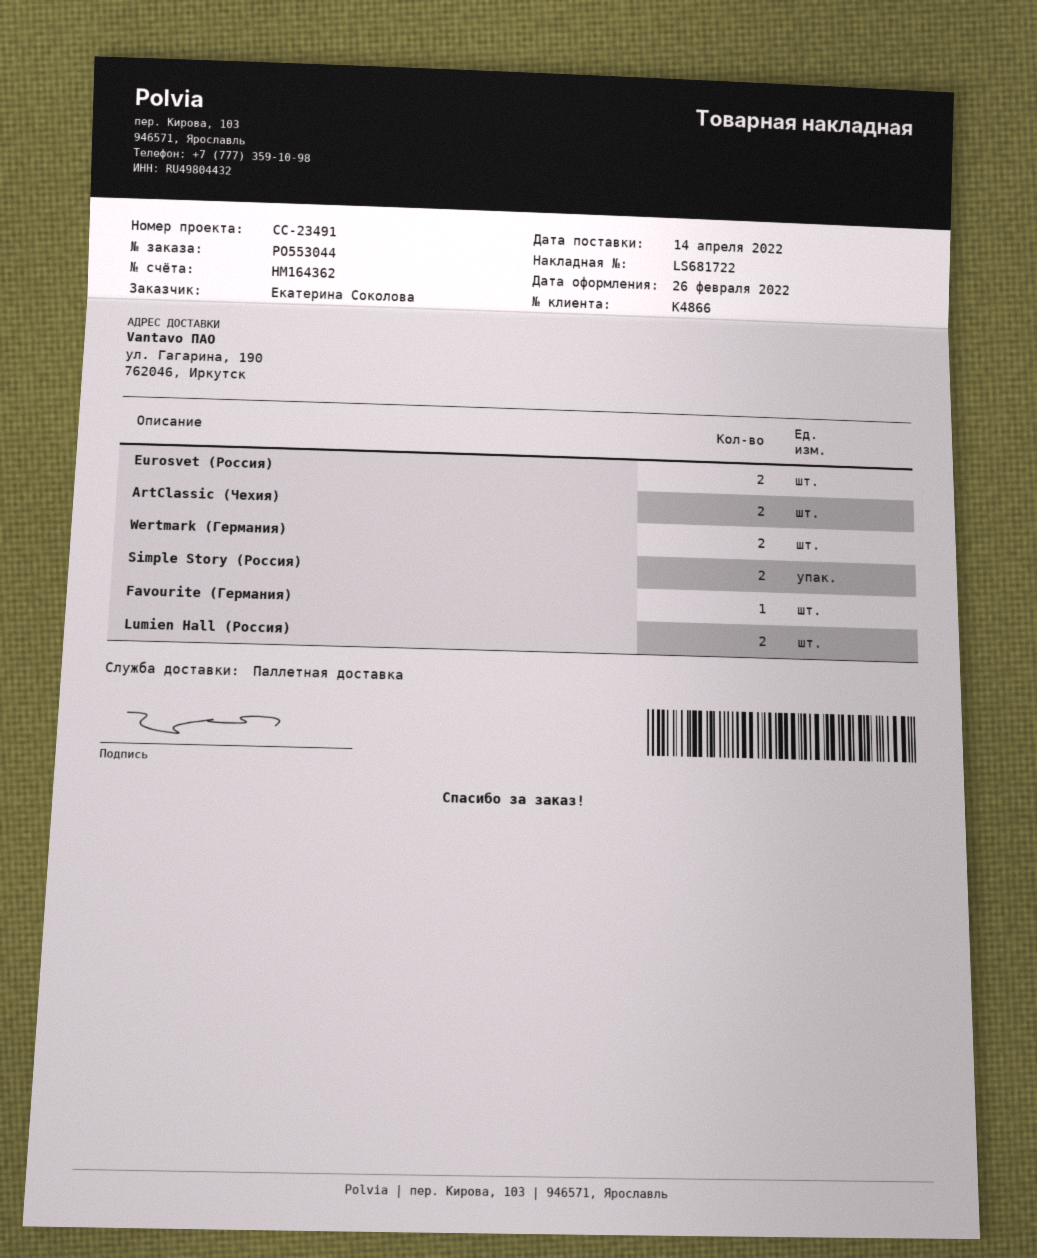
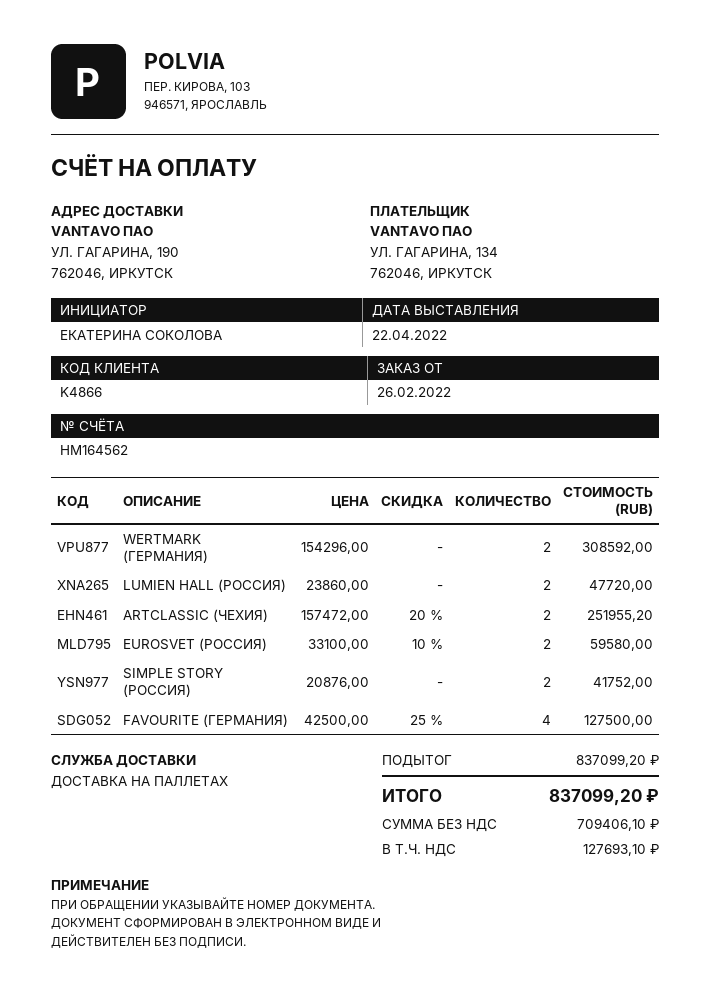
invoice number: HM164362 -> HM164562
Favourite (Германия): 1 -> 4

